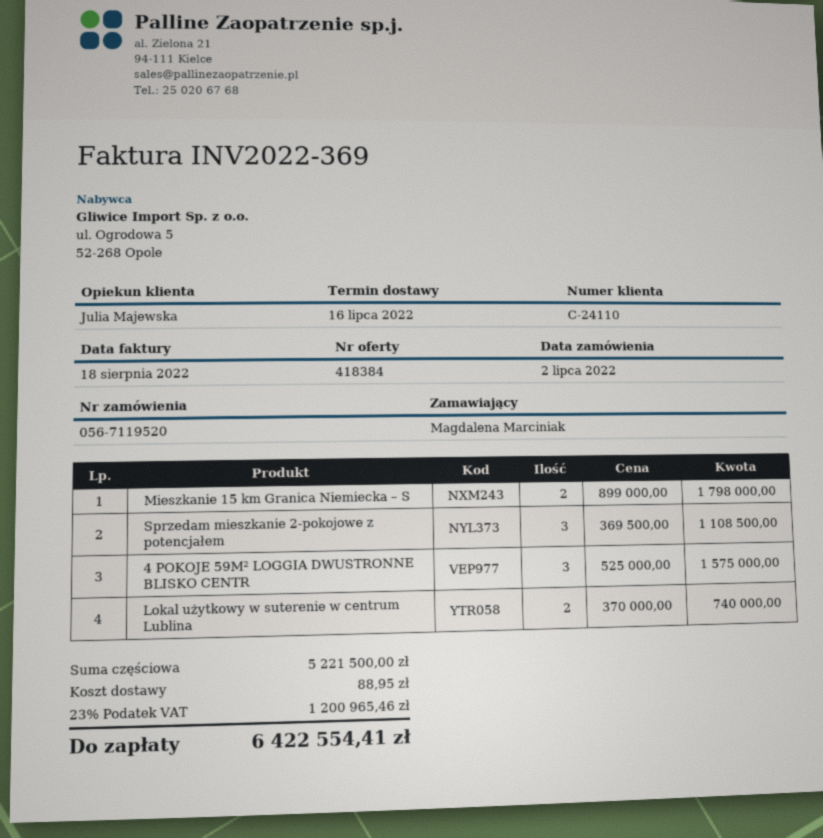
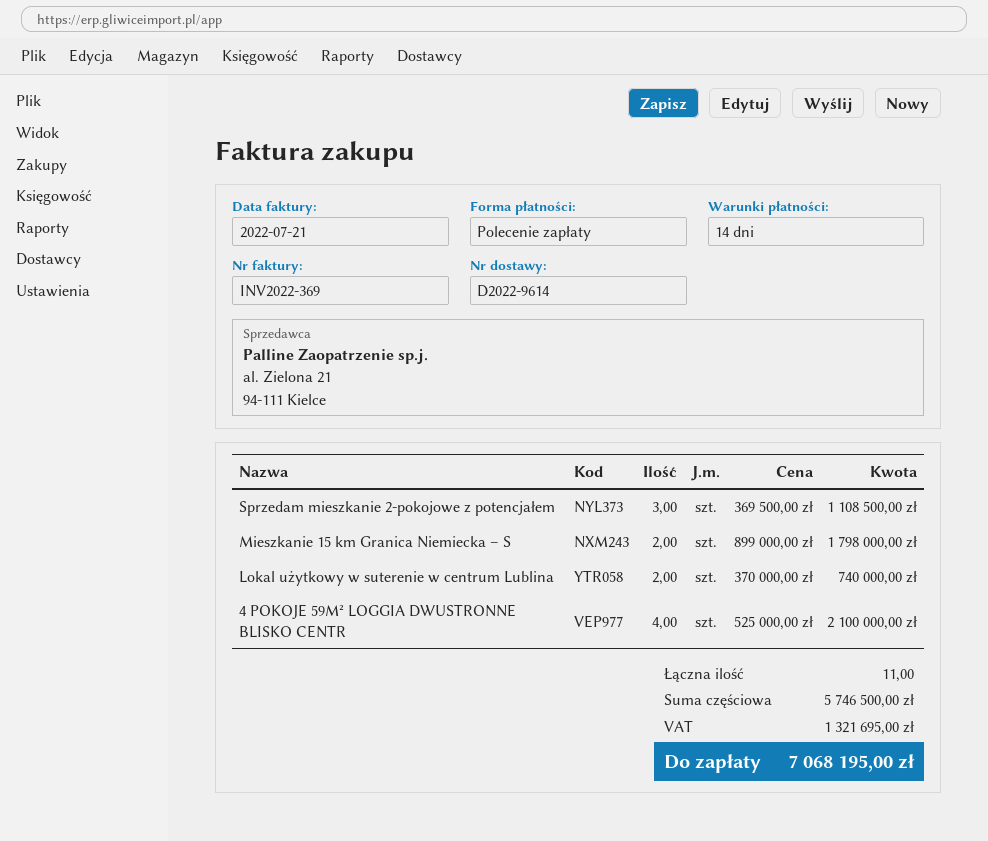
invoice date: 2022-08-18 -> 2022-07-21
4 POKOJE 59M² LOGGIA DWUSTRONNE BLISKO CENTR: 3 x 525000.00 = 1575000.00 -> 4 x 525000.00 = 2100000.00
subtotal: 5221500.00 -> 5746500.00
shipping: 88.95 -> none
tax: 1200965.46 -> 1321695.00
total: 6422554.41 -> 7068195.00

